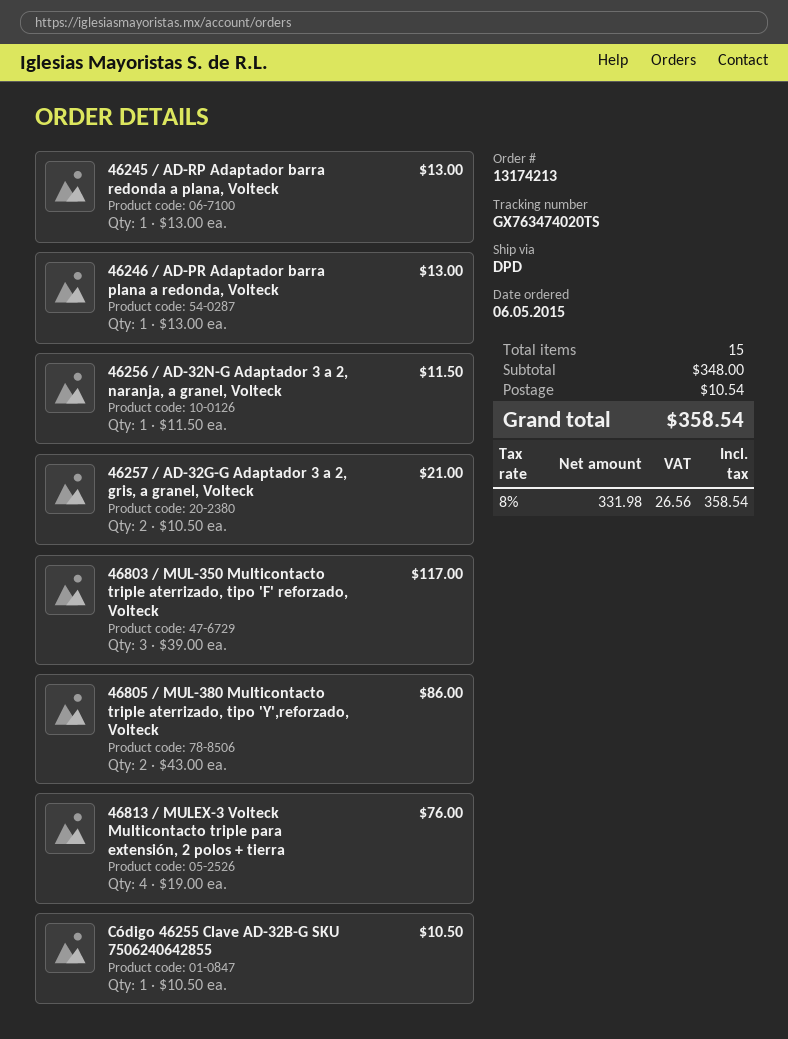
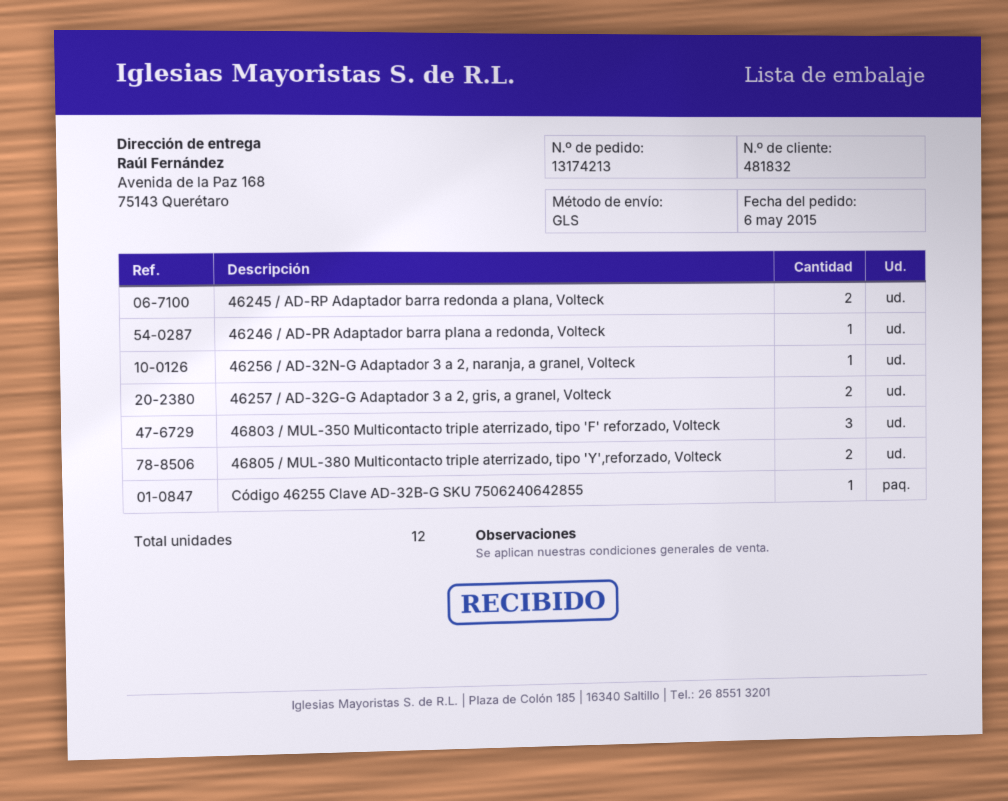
shipping method: DPD -> GLS
46245 / AD-RP Adaptador barra redonda a plana, Volteck: 1 -> 2
46813 / MULEX-3 Volteck Multicontacto triple para extensión, 2 polos + tierra: 4 -> none
total quantity: 15 -> 12

